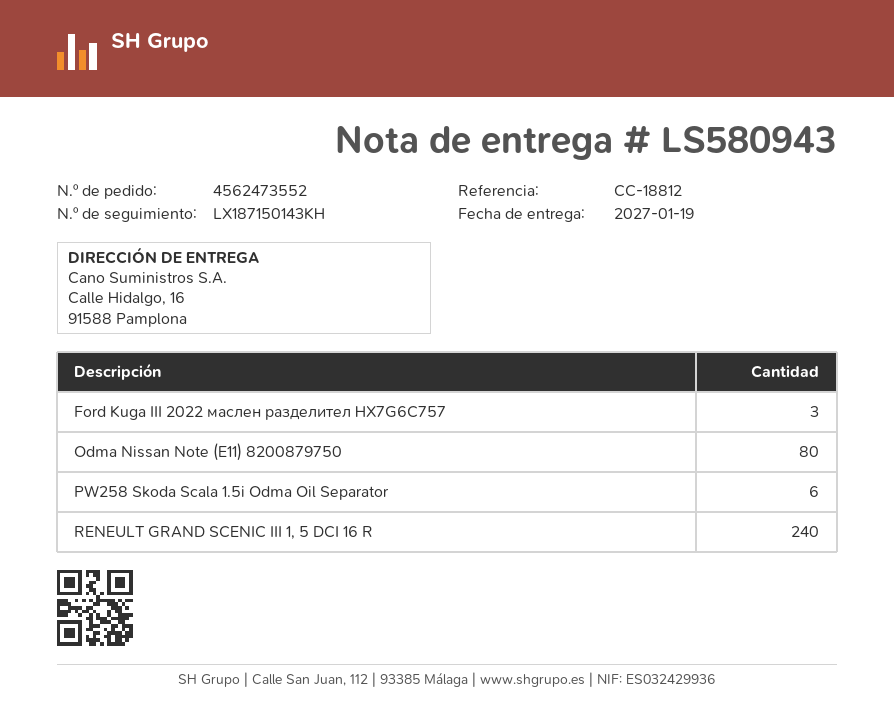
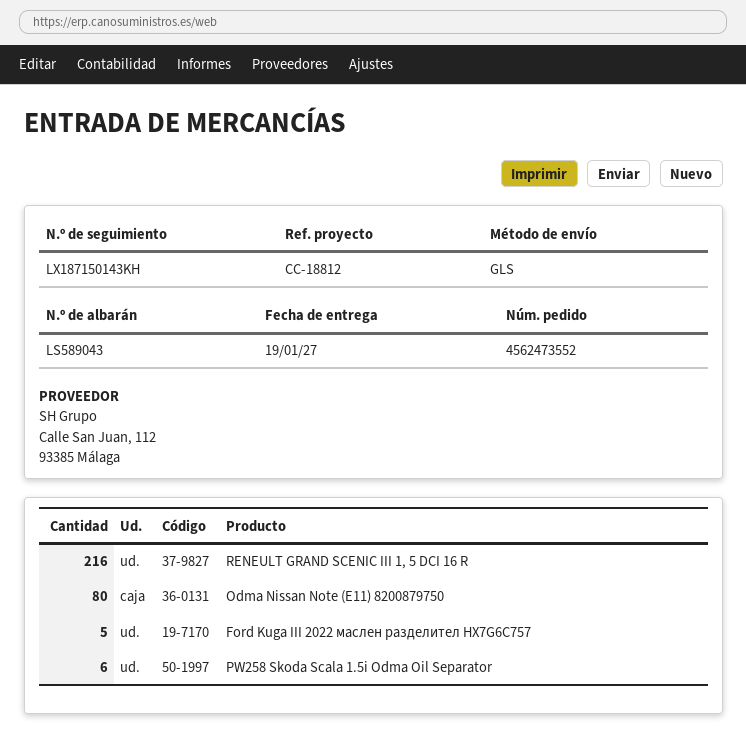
delivery note number: LS580943 -> LS589043
Ford Kuga III 2022 маслен разделител HX7G6C757: 3 -> 5
RENEULT GRAND SCENIC III 1, 5 DCI 16 R: 240 -> 216

